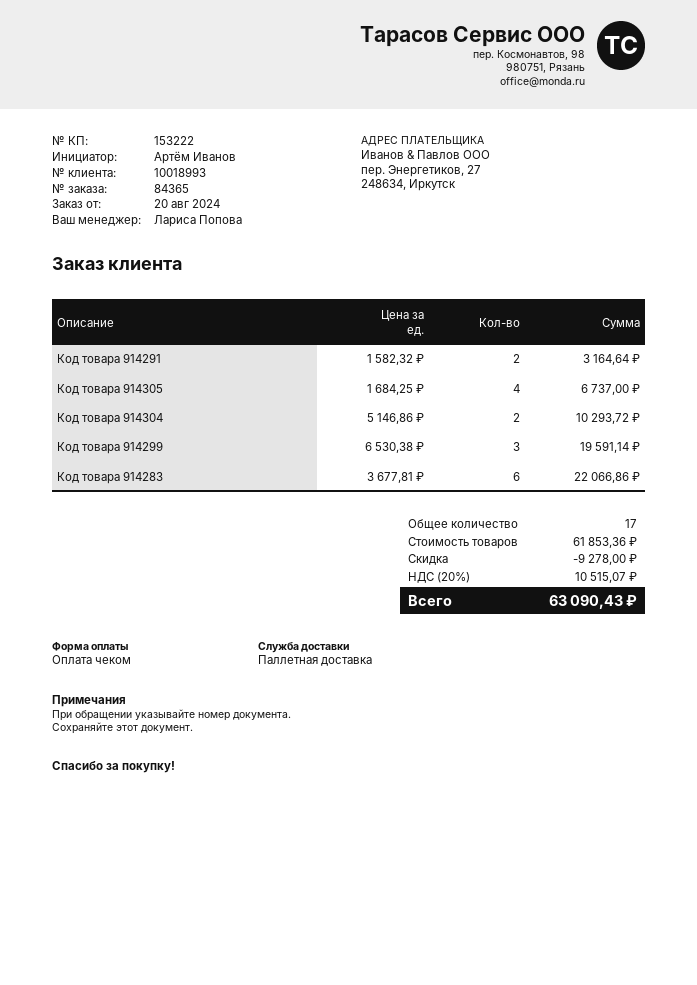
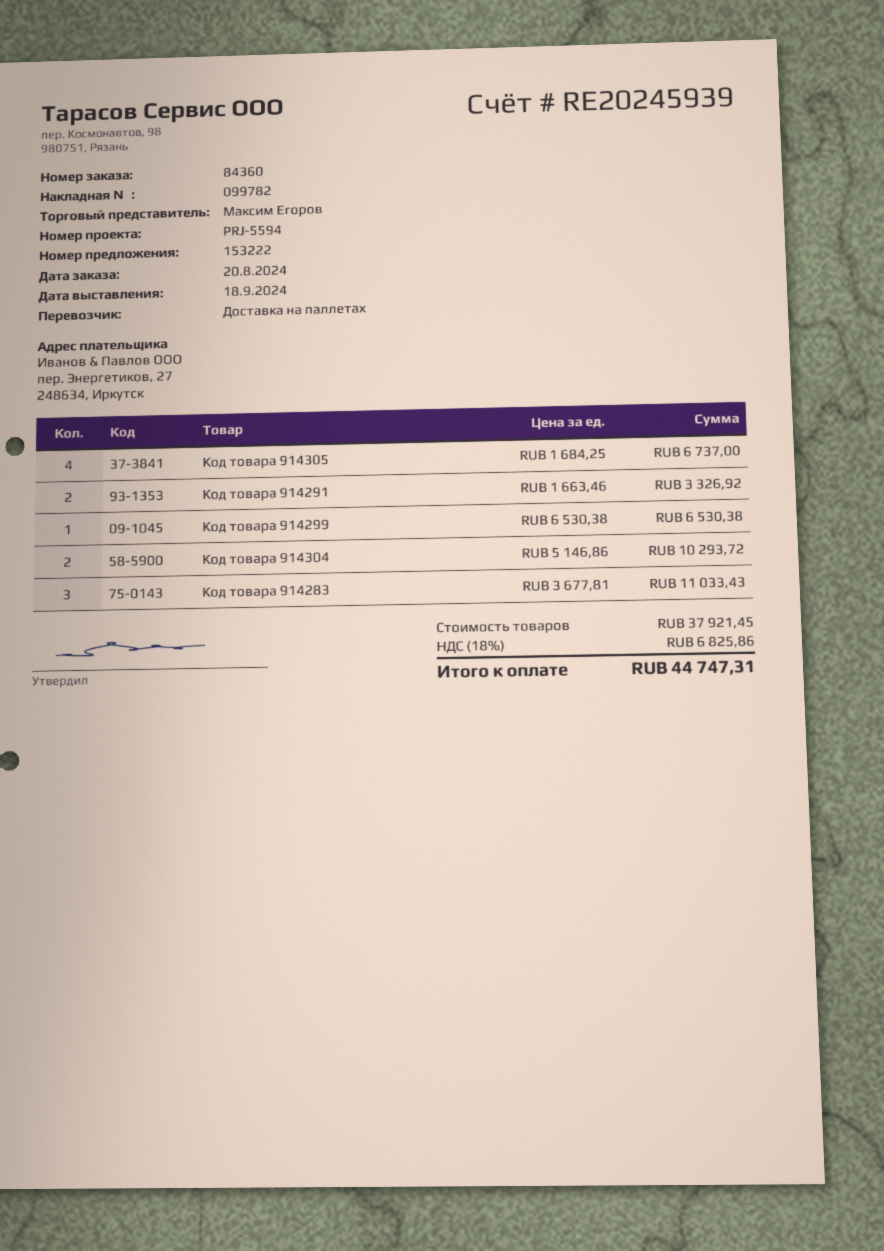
order number: 84365 -> 84360
sales rep: Лариса Попова -> Максим Егоров
Код товара 914291: 2 x 1582.32 = 3164.64 -> 2 x 1663.46 = 3326.92
Код товара 914299: 3 x 6530.38 = 19591.14 -> 1 x 6530.38 = 6530.38
Код товара 914283: 6 x 3677.81 = 22066.86 -> 3 x 3677.81 = 11033.43
subtotal: 61853.36 -> 37921.45
discount: 9278.00 -> none
tax: 20% = 10515.07 -> 18% = 6825.86
total: 63090.43 -> 44747.31

